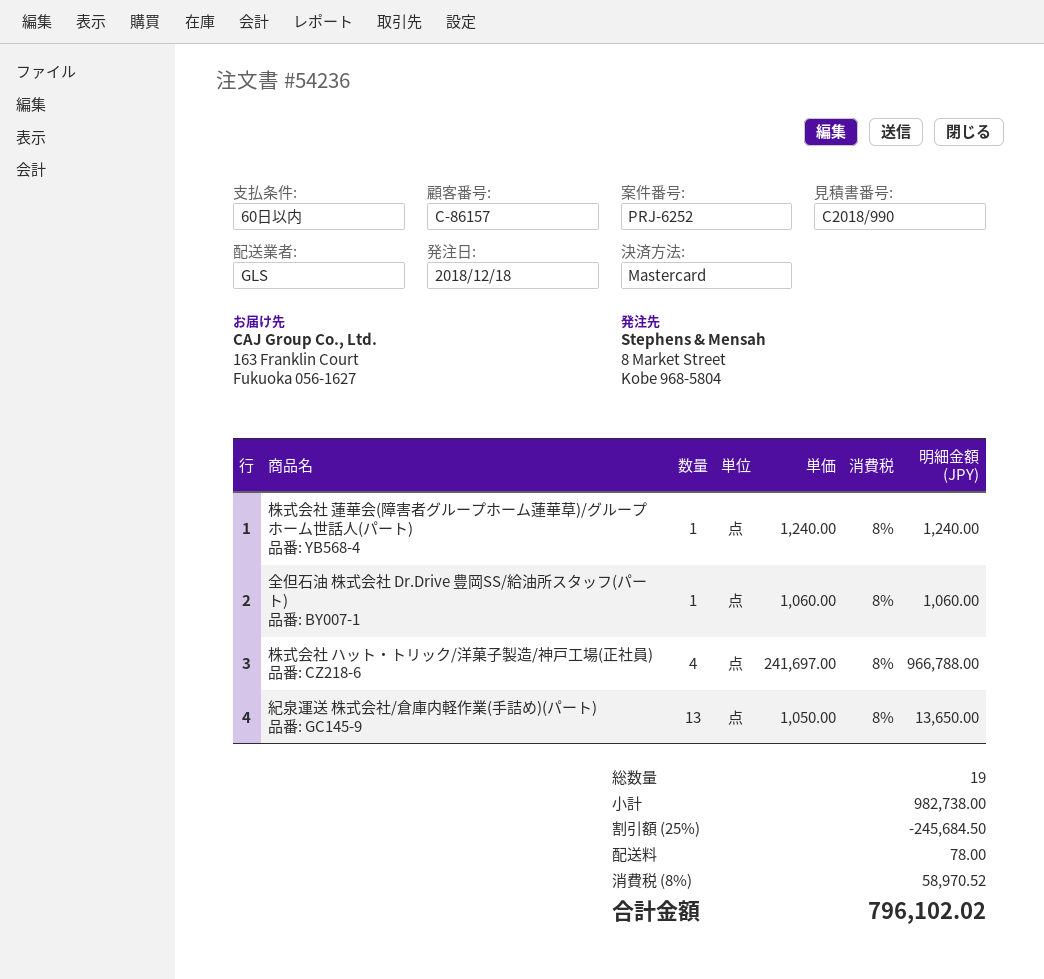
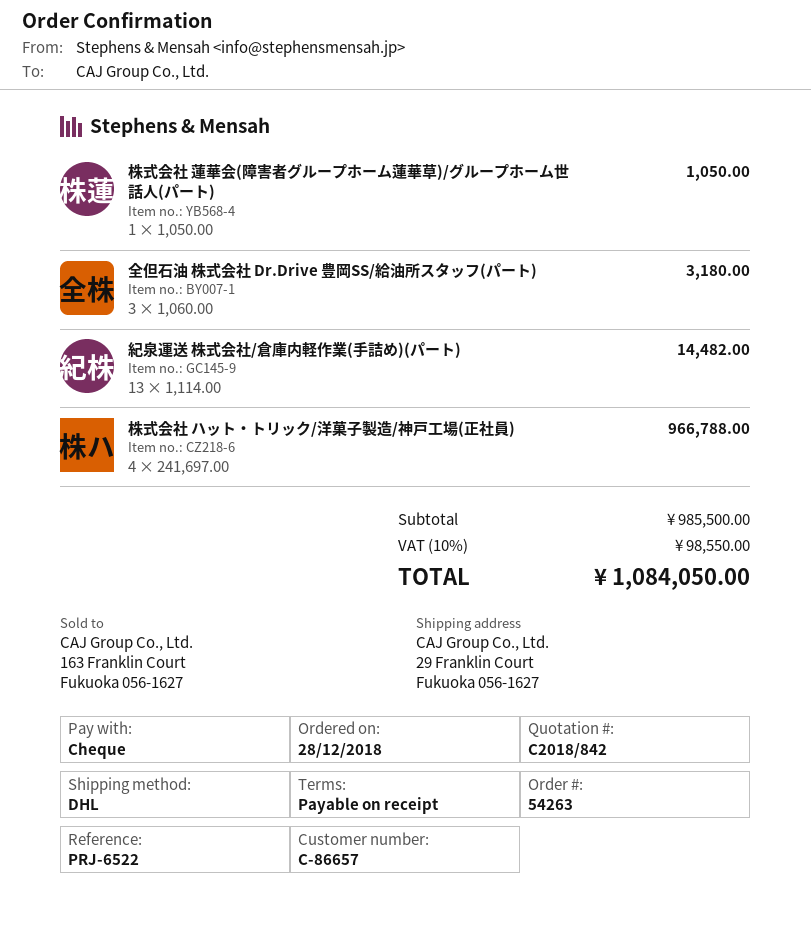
quote number: C2018/990 -> C2018/842
order number: 54236 -> 54263
order date: 2018-12-18 -> 2018-12-28
payment terms: 60 days -> on receipt
customer number: C-86157 -> C-86657
reference: PRJ-6252 -> PRJ-6522
payment method: Mastercard -> cheque
shipping method: GLS -> DHL
ship to: 163 Franklin Court, Fukuoka 056-1627 -> 29 Franklin Court, Fukuoka 056-1627
株式会社 蓮華会(障害者グループホーム蓮華草)/グループホーム世話人(パート): 1 x 1240.00 = 1240.00 -> 1 x 1050.00 = 1050.00
全但石油 株式会社 Dr.Drive 豊岡SS/給油所スタッフ(パート): 1 x 1060.00 = 1060.00 -> 3 x 1060.00 = 3180.00
紀泉運送 株式会社/倉庫内軽作業(手詰め)(パート): 13 x 1050.00 = 13650.00 -> 13 x 1114.00 = 14482.00
subtotal: 982738.00 -> 985500.00
discount: 25% = 245684.50 -> none
shipping: 78.00 -> none
tax: 8% = 58970.52 -> 10% = 98550.00
total: 796102.02 -> 1084050.00

